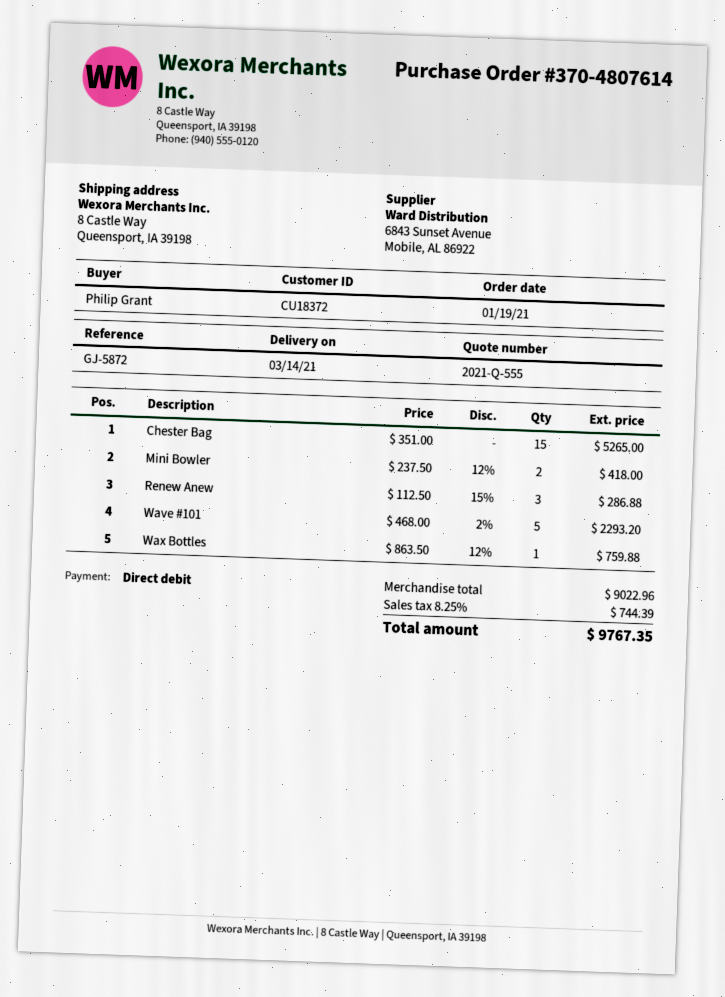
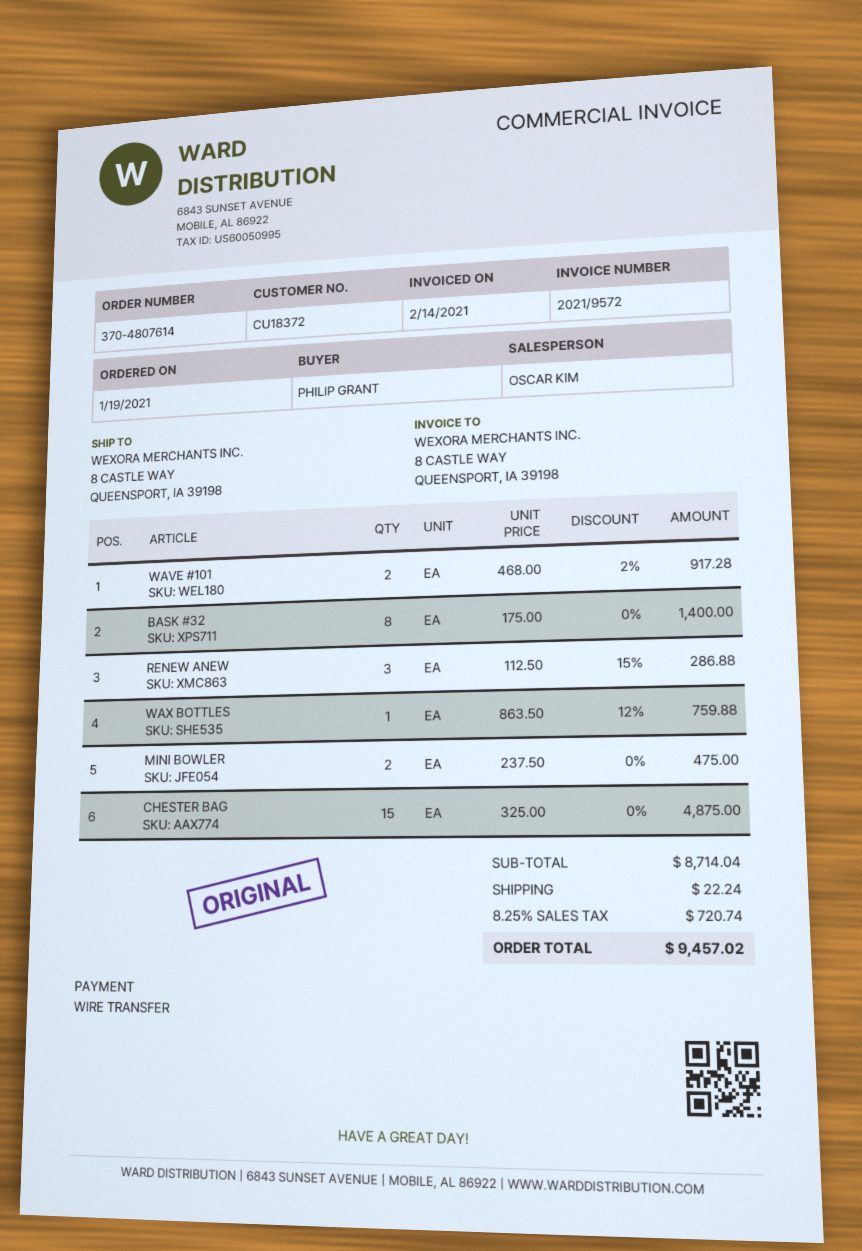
payment method: direct debit -> bank transfer
Chester Bag: 15 x 351.00 = 5265.00 -> 15 x 325.00 = 4875.00
Mini Bowler: 2 x 237.50 - 12% = 418.00 -> 2 x 237.50 = 475.00
Wave #101: 5 x 468.00 - 2% = 2293.20 -> 2 x 468.00 - 2% = 917.28
BASK #32: none -> 8 x 175.00 = 1400.00
subtotal: 9022.96 -> 8714.04
shipping: none -> 22.24
tax: 8.25% = 744.39 -> 8.25% = 720.74
total: 9767.35 -> 9457.02

